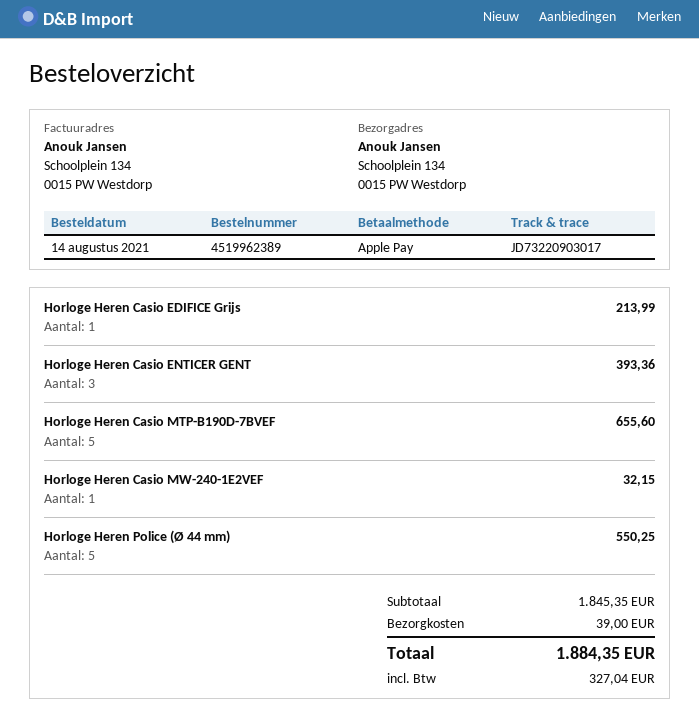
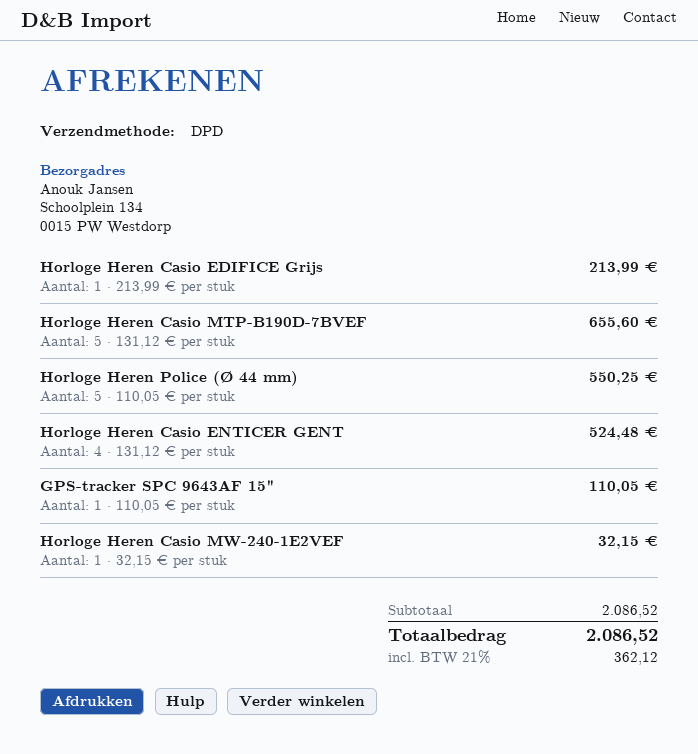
Horloge Heren Casio ENTICER GENT: 3 for 393.36 -> 4 for 524.48
GPS-tracker SPC 9643AF 15": none -> 1 for 110.05
subtotal: 1845.35 -> 2086.52
shipping: 39.00 -> none
tax: 327.04 -> 362.12
total: 1884.35 -> 2086.52

